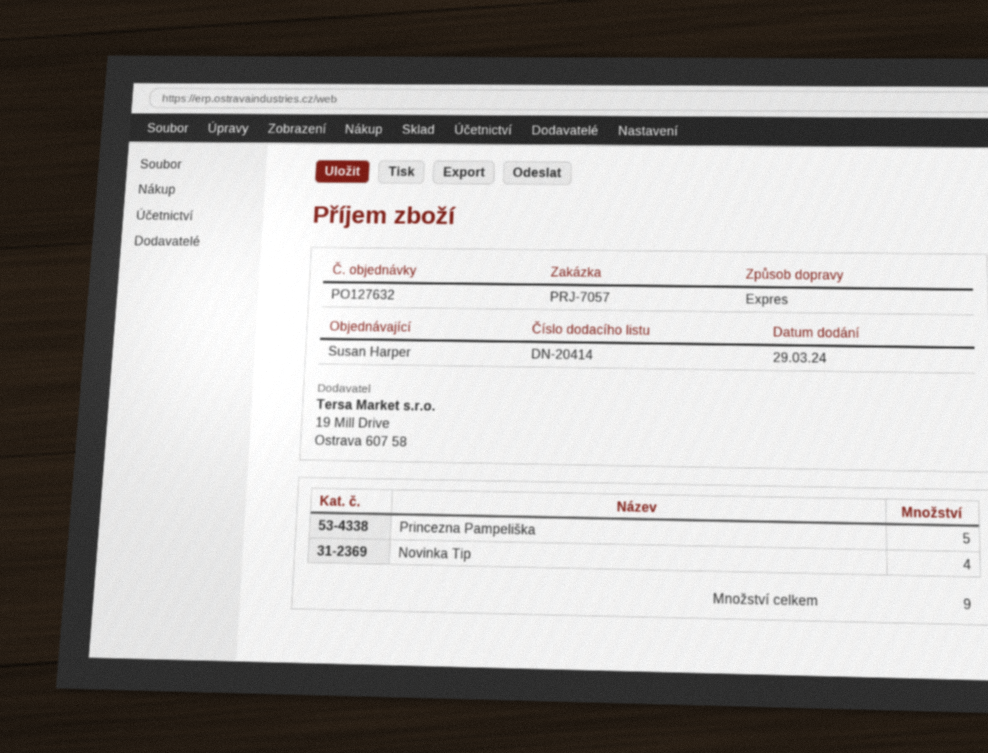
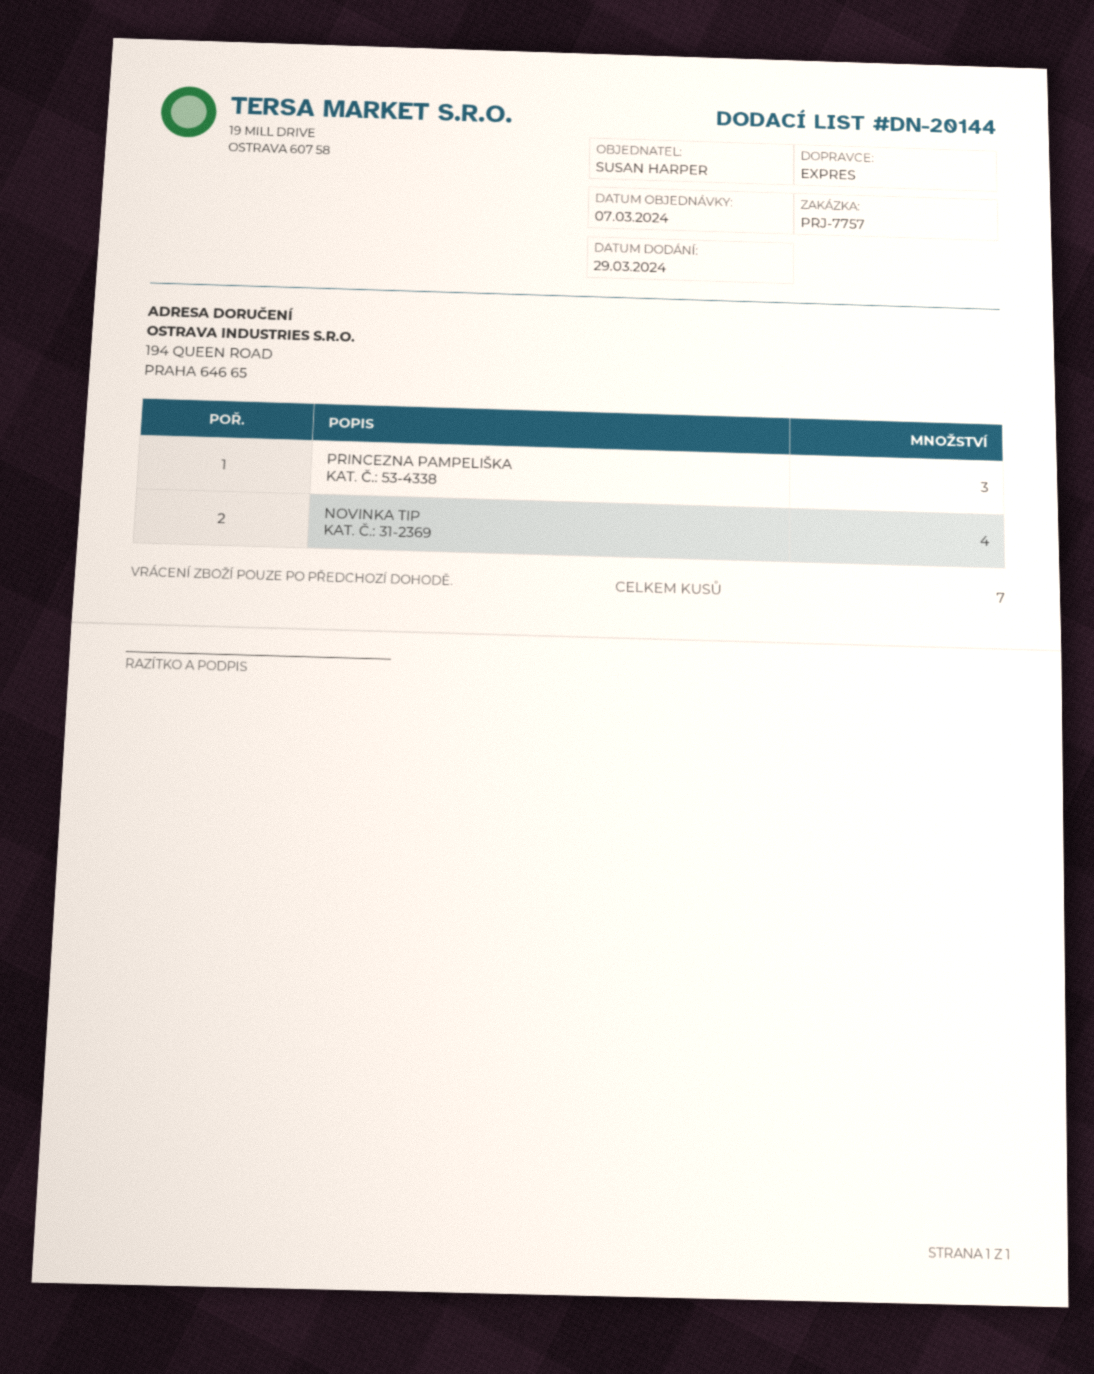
delivery note number: DN-20414 -> DN-20144
reference: PRJ-7057 -> PRJ-7757
Princezna Pampeliška: 5 -> 3
total quantity: 9 -> 7

